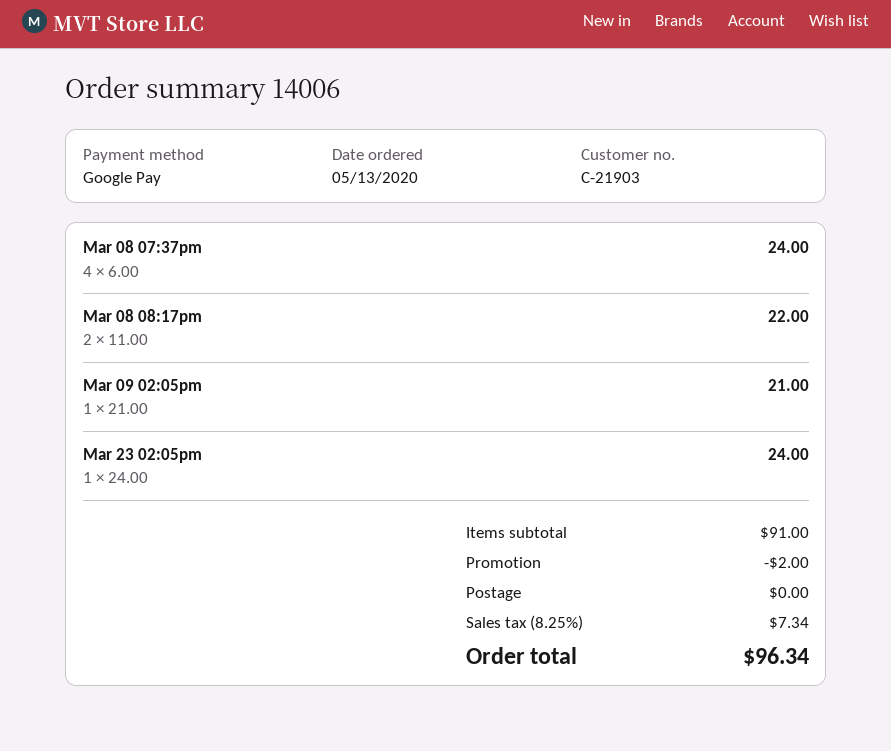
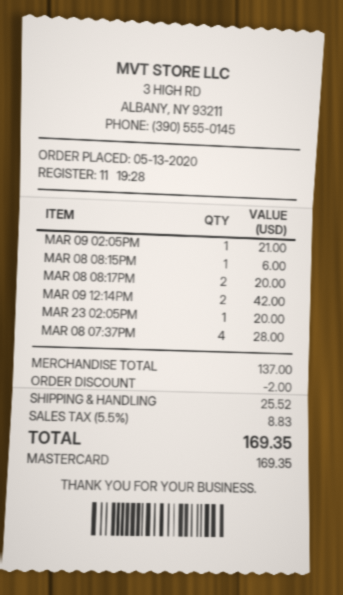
payment method: Google Pay -> Mastercard
Mar 08 07:37pm: 4 for 24.00 -> 4 for 28.00
Mar 08 08:17pm: 2 for 22.00 -> 2 for 20.00
Mar 23 02:05pm: 1 for 24.00 -> 1 for 20.00
MAR 08 08:15PM: none -> 1 for 6.00
MAR 09 12:14PM: none -> 2 for 42.00
subtotal: 91.00 -> 137.00
shipping: 0.00 -> 25.52
tax: 8.25% = 7.34 -> 5.5% = 8.83
total: 96.34 -> 169.35

